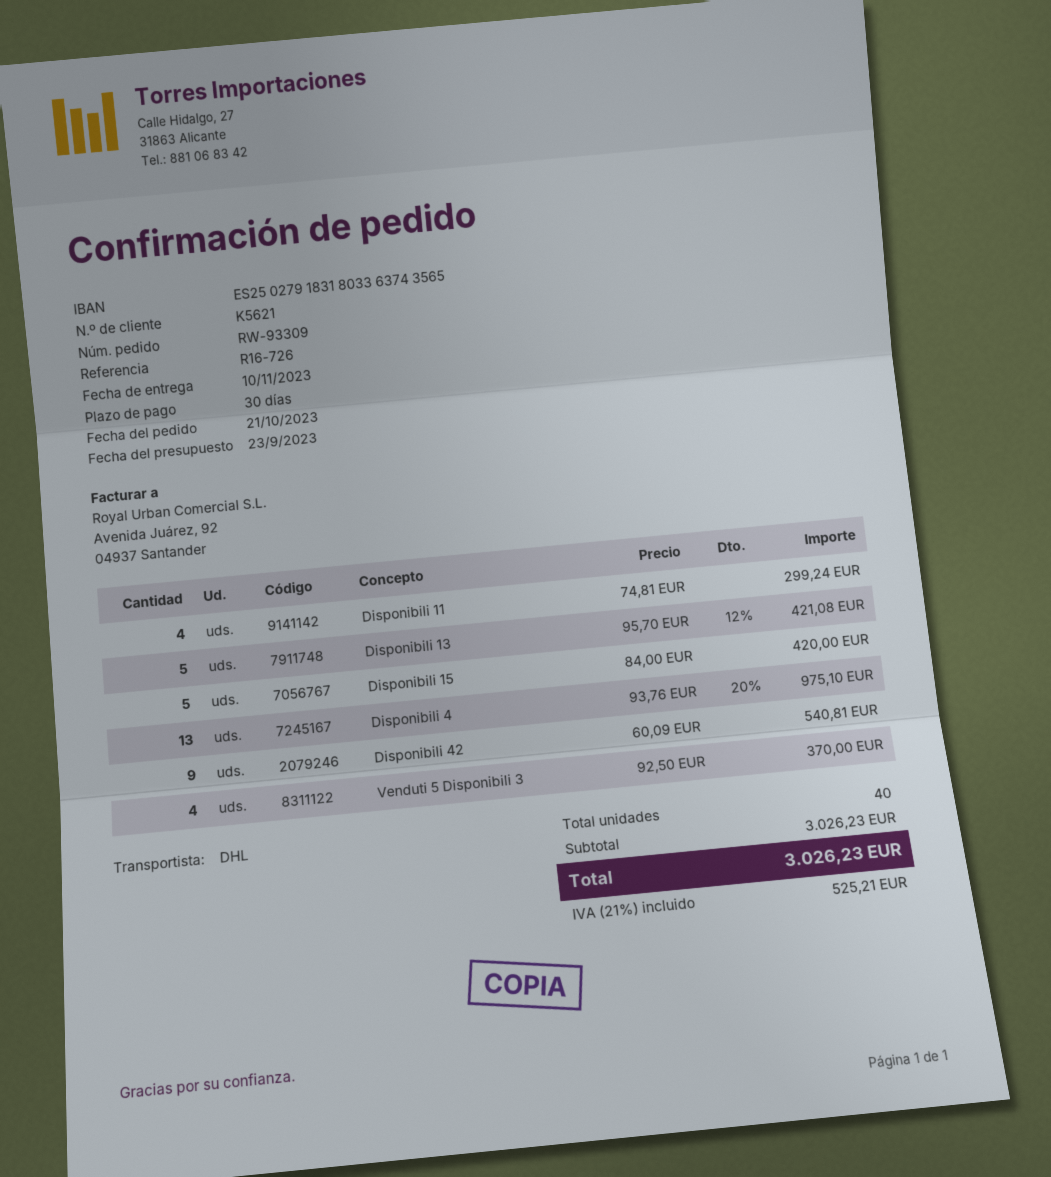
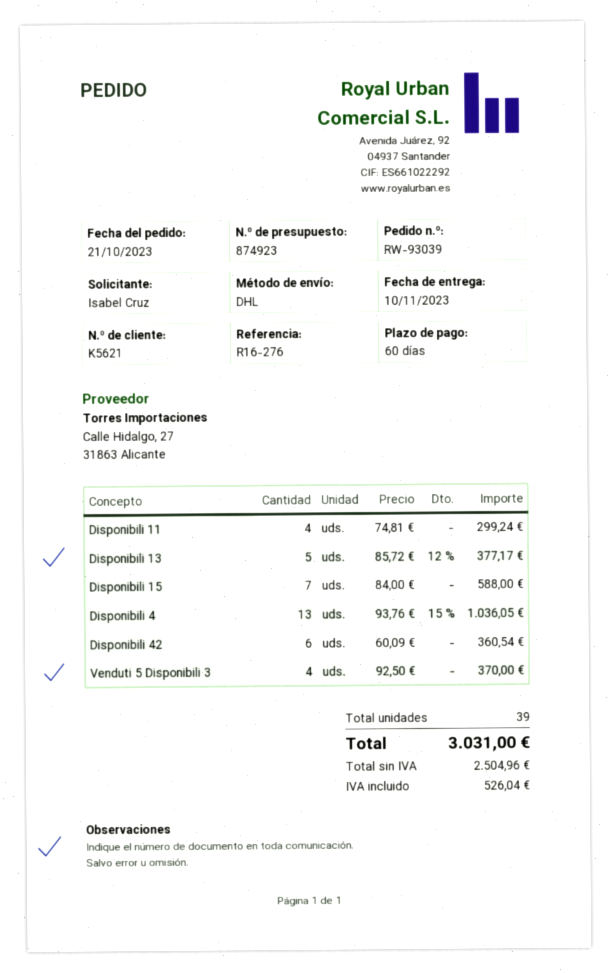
order number: RW-93309 -> RW-93039
payment terms: 30 days -> 60 days
reference: R16-726 -> R16-276
Disponibili 13: 5 x 95.70 - 12% = 421.08 -> 5 x 85.72 - 12% = 377.17
Disponibili 15: 5 x 84.00 = 420.00 -> 7 x 84.00 = 588.00
Disponibili 4: 13 x 93.76 - 20% = 975.10 -> 13 x 93.76 - 15% = 1036.05
Disponibili 42: 9 x 60.09 = 540.81 -> 6 x 60.09 = 360.54
total quantity: 40 -> 39
tax: 525.21 -> 526.04
total: 3026.23 -> 3031.00

